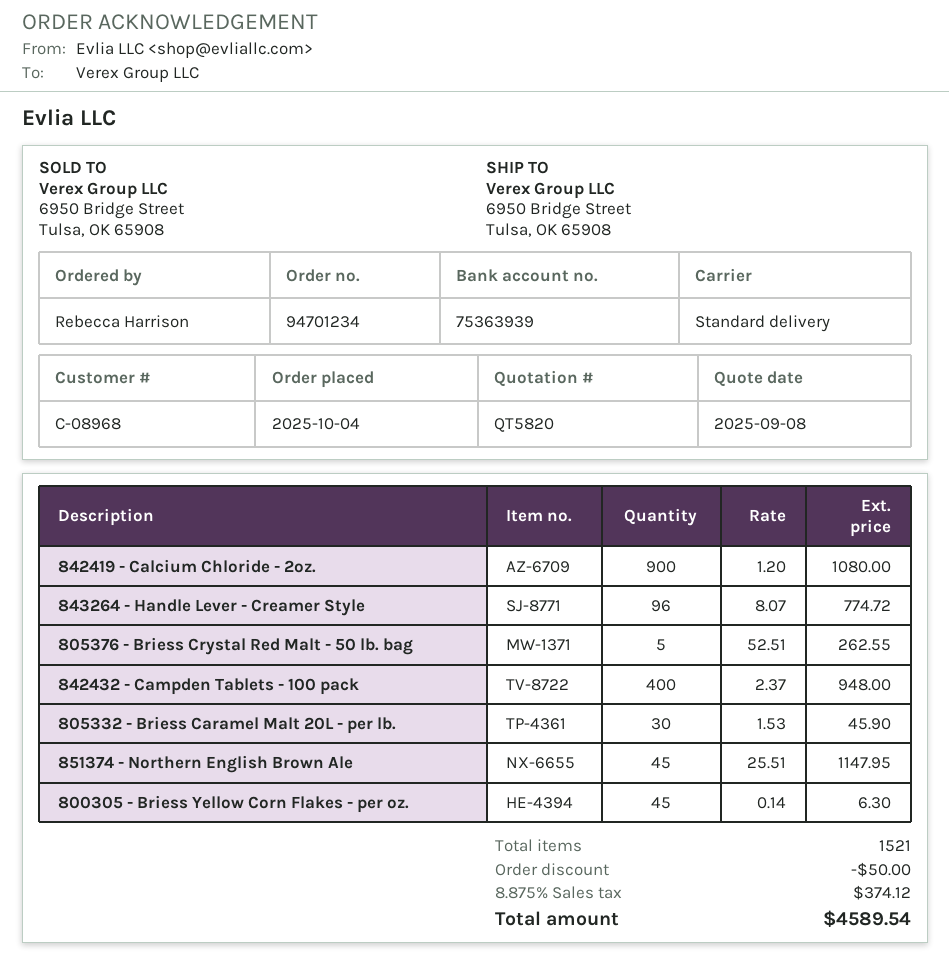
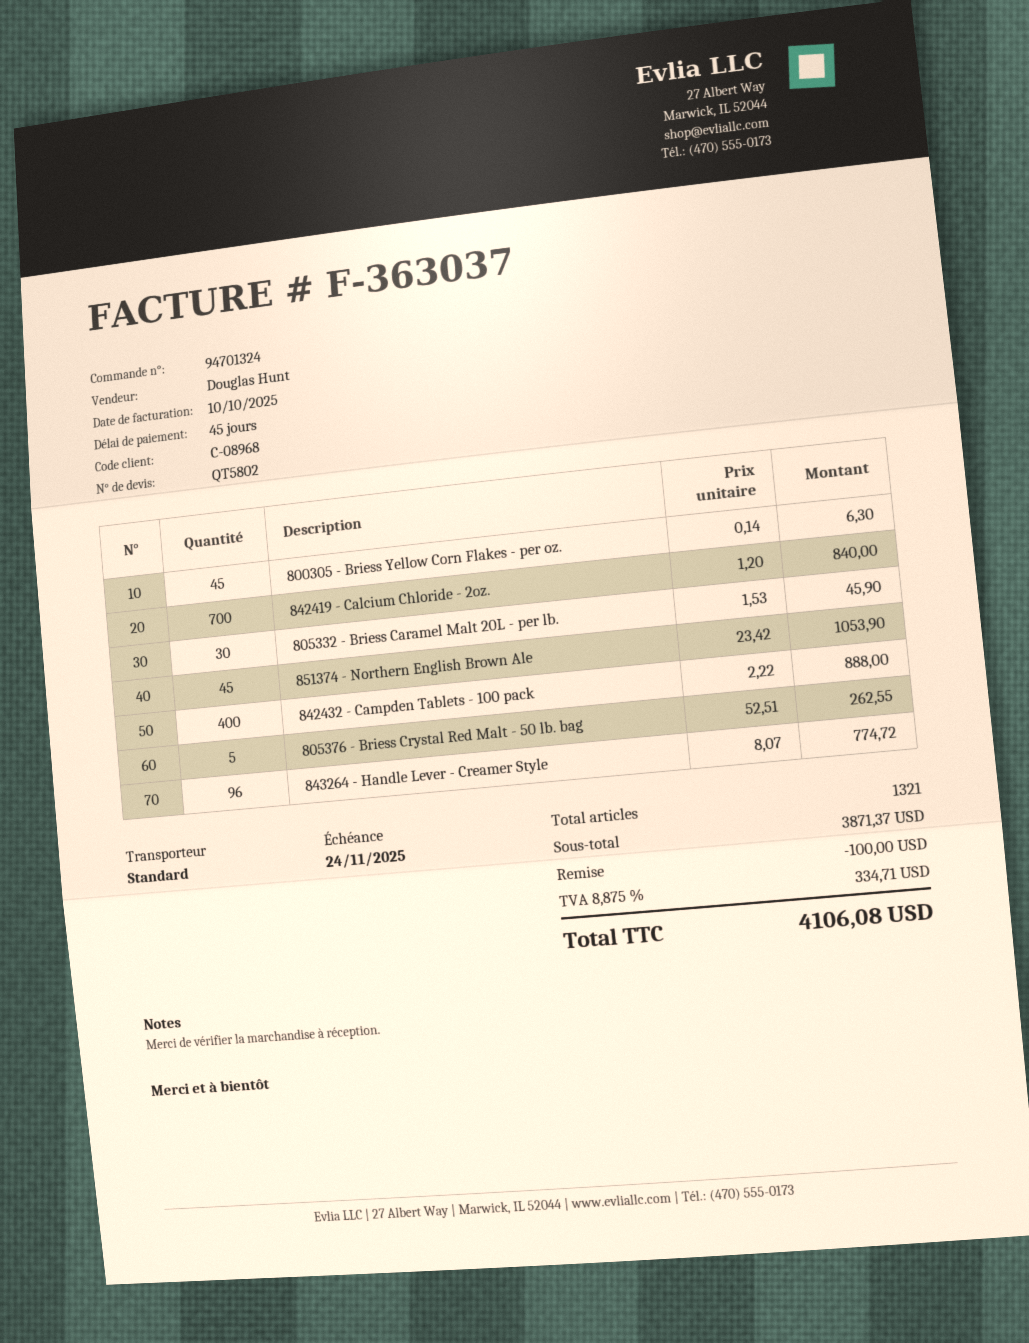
quote number: QT5820 -> QT5802
order number: 94701234 -> 94701324
842419 - Calcium Chloride - 2oz.: 900 x 1.20 = 1080.00 -> 700 x 1.20 = 840.00
842432 - Campden Tablets - 100 pack: 400 x 2.37 = 948.00 -> 400 x 2.22 = 888.00
851374 - Northern English Brown Ale: 45 x 25.51 = 1147.95 -> 45 x 23.42 = 1053.90
total quantity: 1521 -> 1321
discount: 50.00 -> 100.00
tax: 8.875% = 374.12 -> 8.875% = 334.71
total: 4589.54 -> 4106.08

